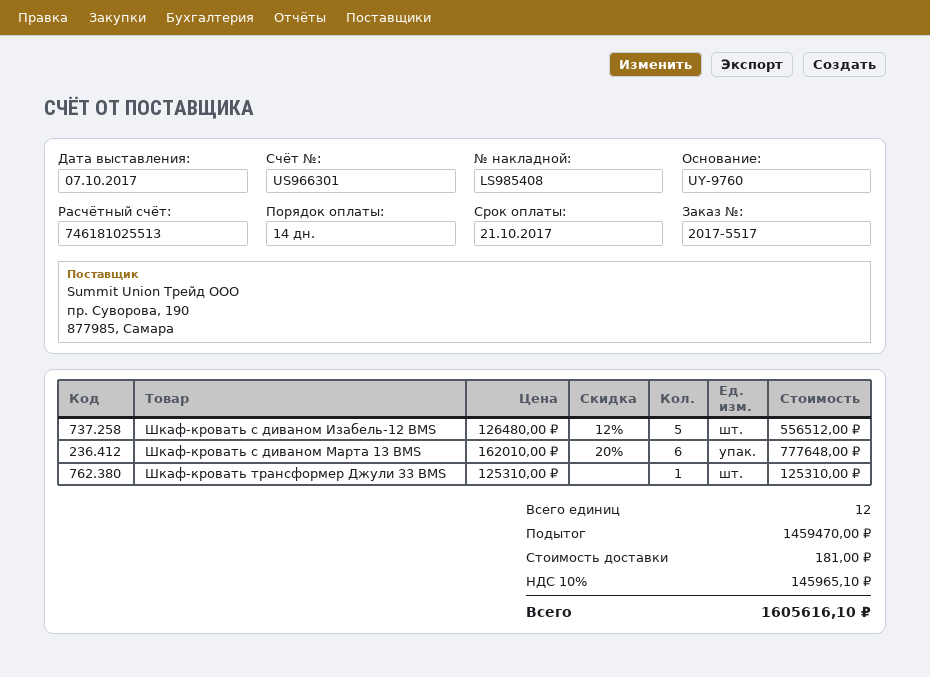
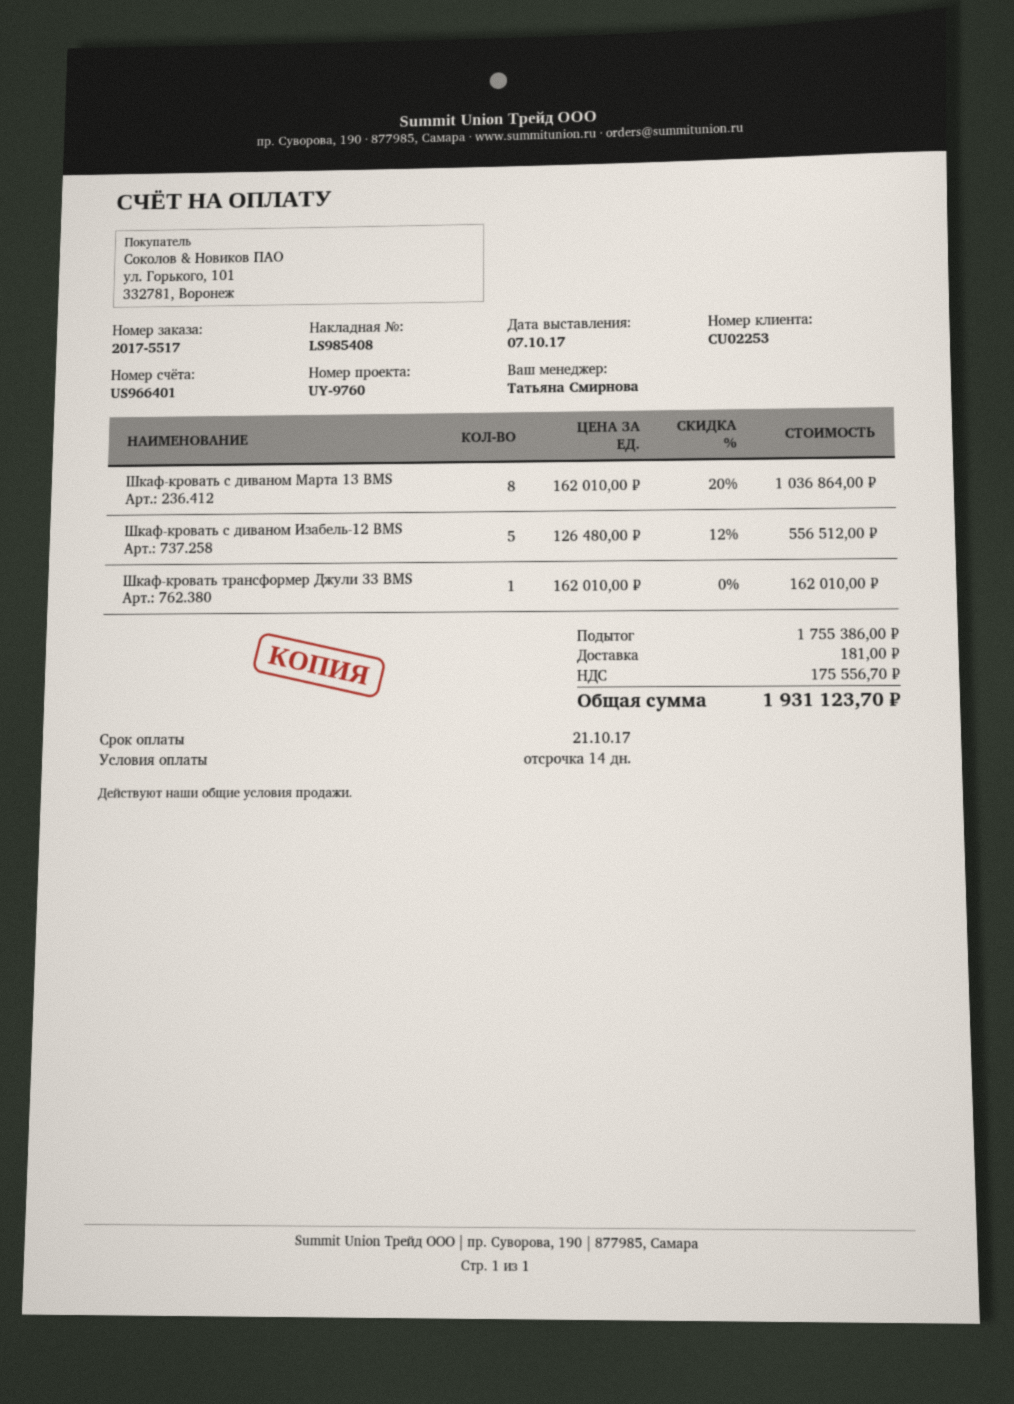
invoice number: US966301 -> US966401
Шкаф-кровать с диваном Марта 13 BMS: 6 x 162010.00 - 20% = 777648.00 -> 8 x 162010.00 - 20% = 1036864.00
Шкаф-кровать трансформер Джули 33 BMS: 1 x 125310.00 = 125310.00 -> 1 x 162010.00 = 162010.00
subtotal: 1459470.00 -> 1755386.00
tax: 145965.10 -> 175556.70
total: 1605616.10 -> 1931123.70

